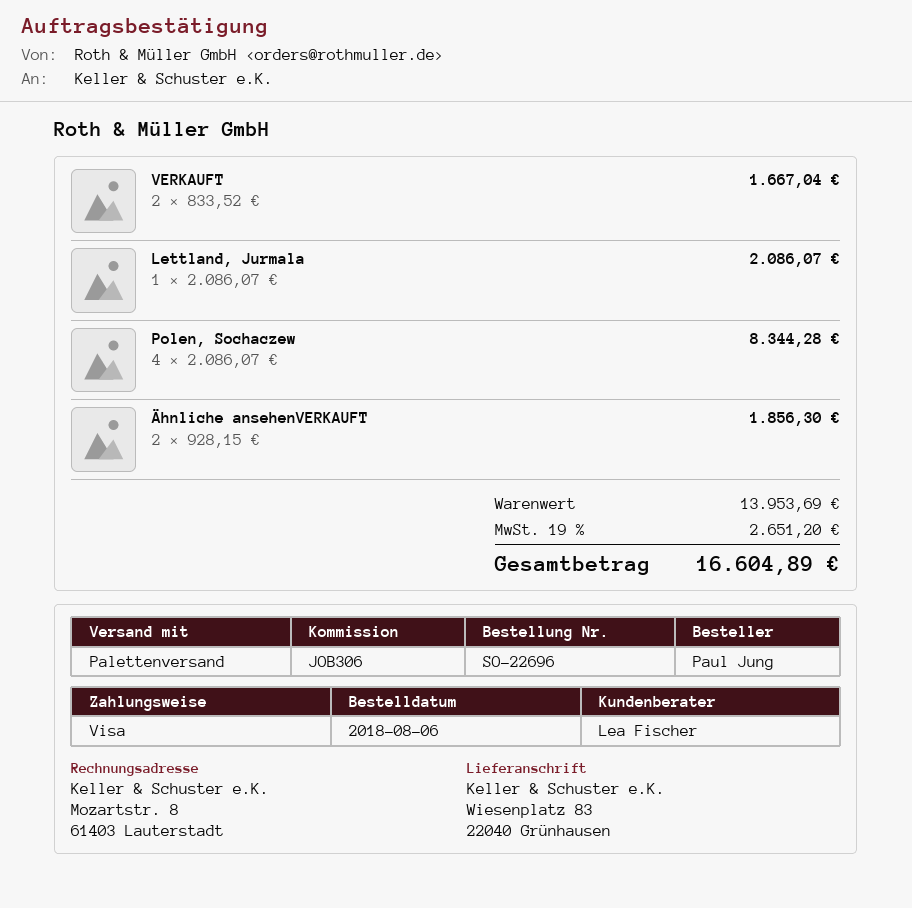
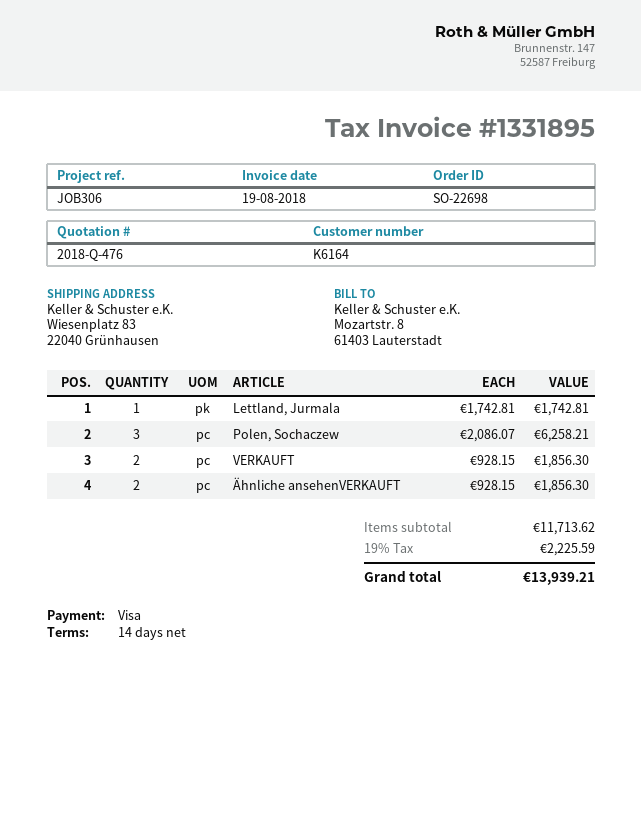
order number: SO-22696 -> SO-22698
VERKAUFT: 2 x 833.52 = 1667.04 -> 2 x 928.15 = 1856.30
Lettland, Jurmala: 1 x 2086.07 = 2086.07 -> 1 x 1742.81 = 1742.81
Polen, Sochaczew: 4 x 2086.07 = 8344.28 -> 3 x 2086.07 = 6258.21
subtotal: 13953.69 -> 11713.62
tax: 19% = 2651.20 -> 19% = 2225.59
total: 16604.89 -> 13939.21

